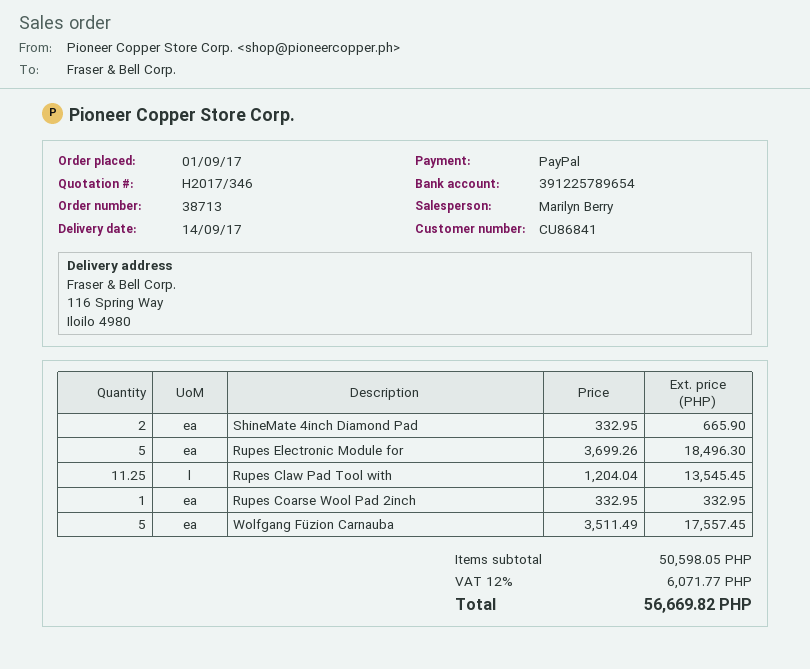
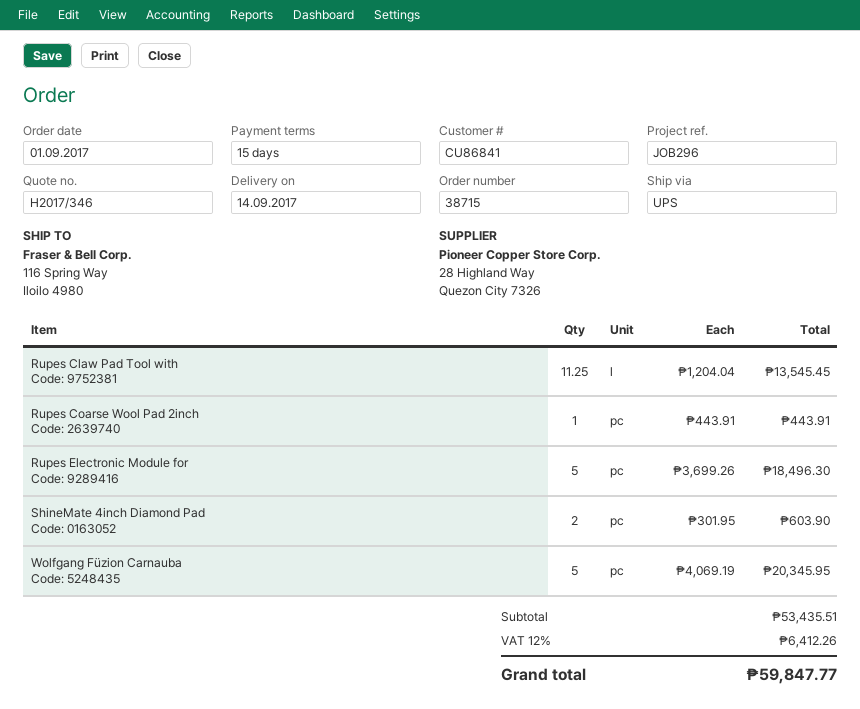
order number: 38713 -> 38715
ShineMate 4inch Diamond Pad: 2 x 332.95 = 665.90 -> 2 x 301.95 = 603.90
Rupes Coarse Wool Pad 2inch: 1 x 332.95 = 332.95 -> 1 x 443.91 = 443.91
Wolfgang Füzion Carnauba: 5 x 3511.49 = 17557.45 -> 5 x 4069.19 = 20345.95
subtotal: 50598.05 -> 53435.51
tax: 12% = 6071.77 -> 12% = 6412.26
total: 56669.82 -> 59847.77

